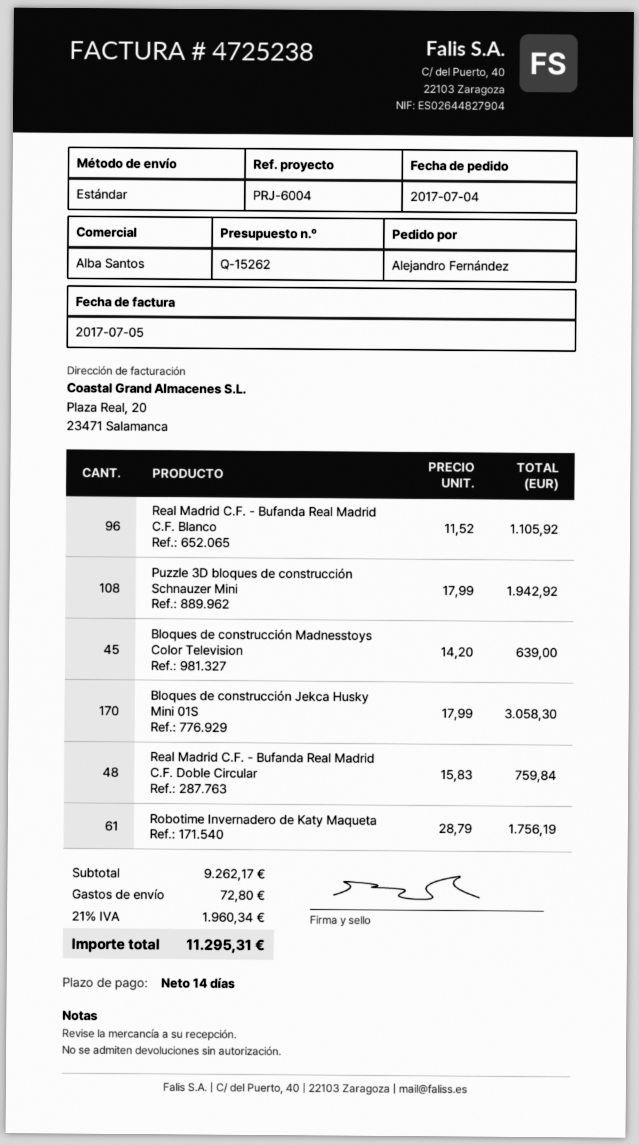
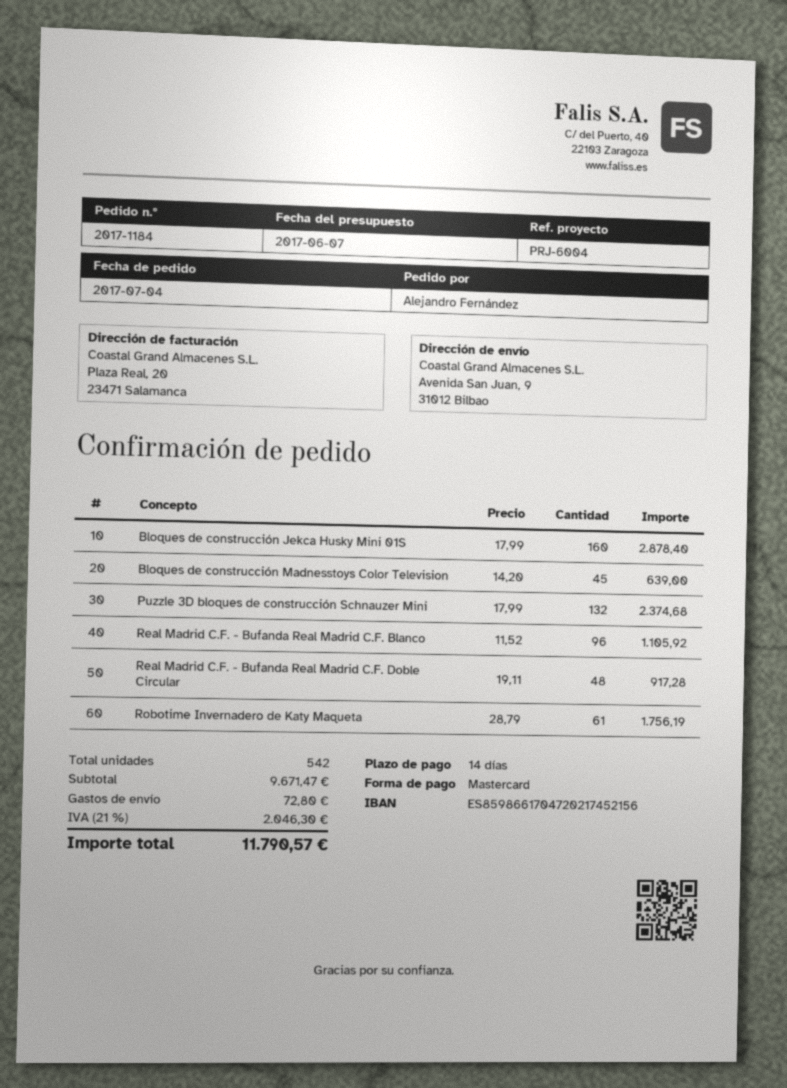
Puzzle 3D bloques de construcción Schnauzer Mini: 108 x 17.99 = 1942.92 -> 132 x 17.99 = 2374.68
Bloques de construcción Jekca Husky Mini 01S: 170 x 17.99 = 3058.30 -> 160 x 17.99 = 2878.40
Real Madrid C.F. - Bufanda Real Madrid C.F. Doble Circular: 48 x 15.83 = 759.84 -> 48 x 19.11 = 917.28
subtotal: 9262.17 -> 9671.47
tax: 21% = 1960.34 -> 21% = 2046.30
total: 11295.31 -> 11790.57

